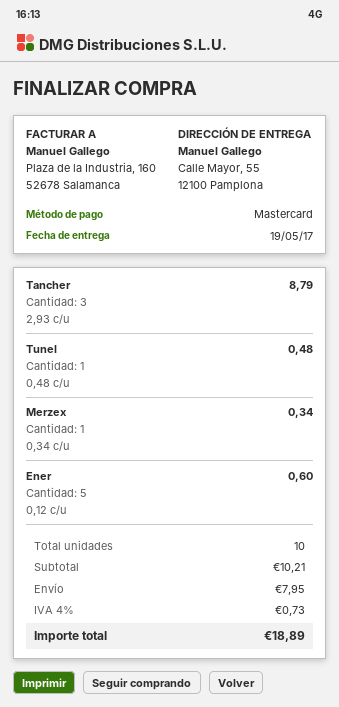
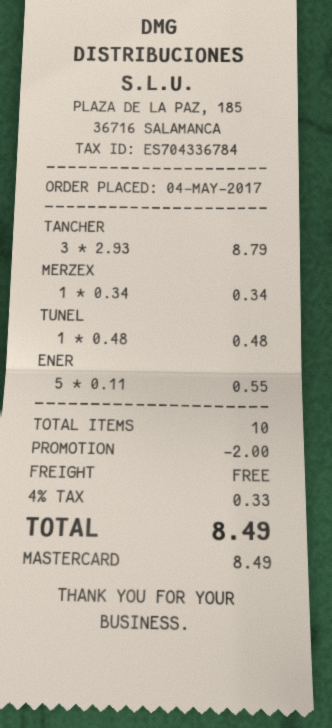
Ener: 5 x 0.12 = 0.60 -> 5 x 0.11 = 0.55
discount: none -> 2.00
shipping: 7.95 -> 0.00
tax: 4% = 0.73 -> 4% = 0.33
total: 18.89 -> 8.49

